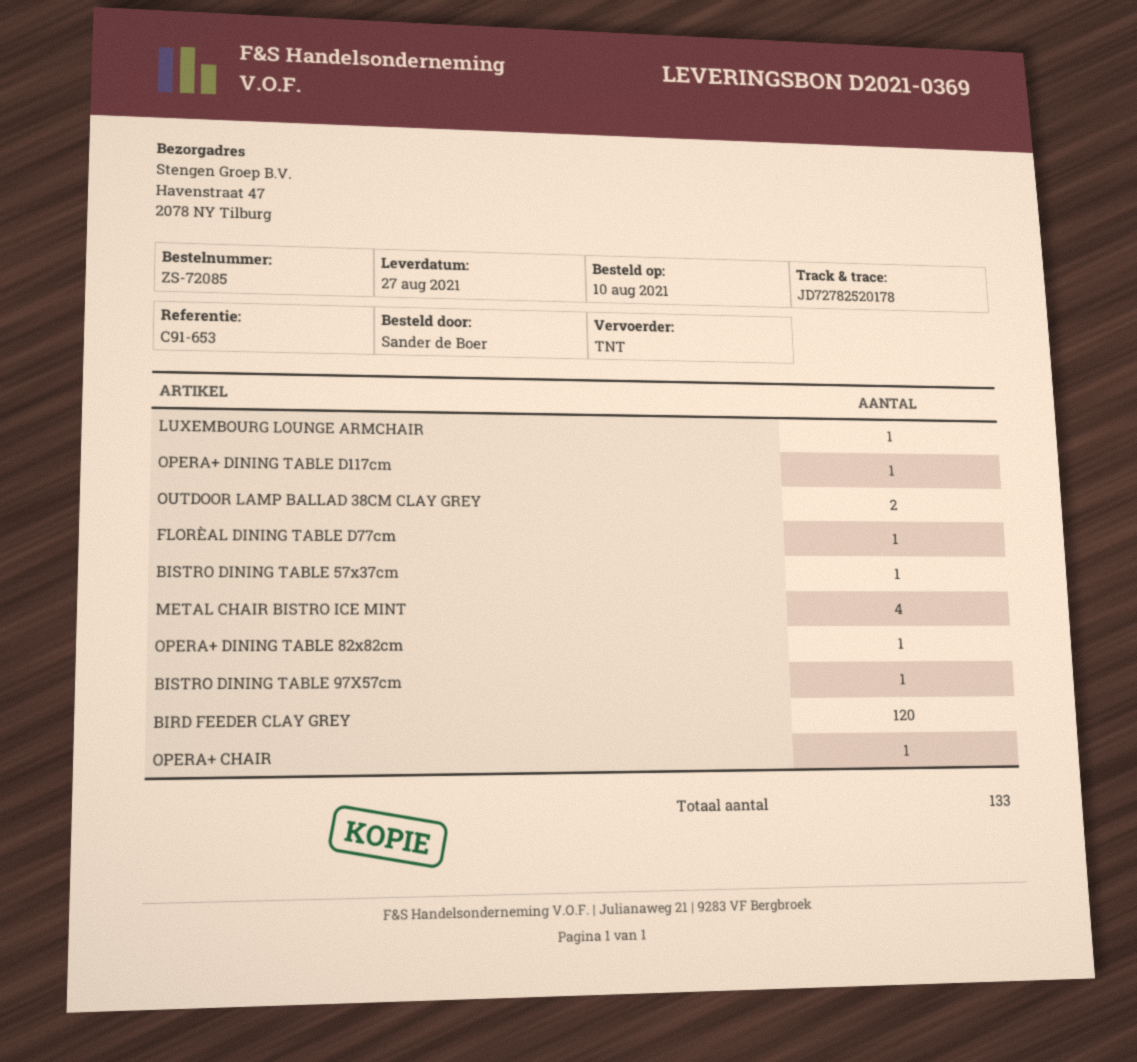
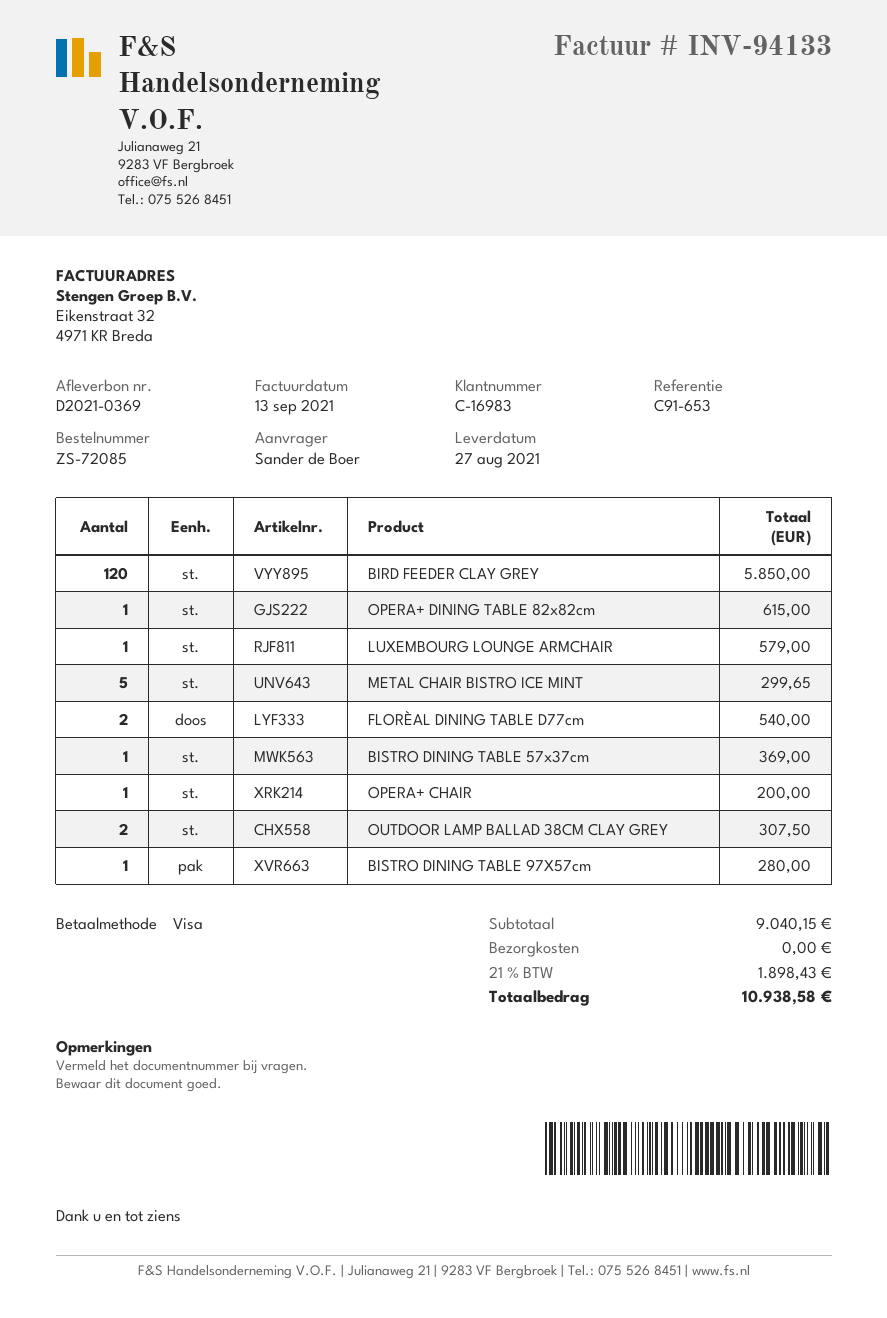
OPERA+ DINING TABLE D117cm: 1 -> none
FLORÈAL DINING TABLE D77cm: 1 -> 2
METAL CHAIR BISTRO ICE MINT: 4 -> 5

